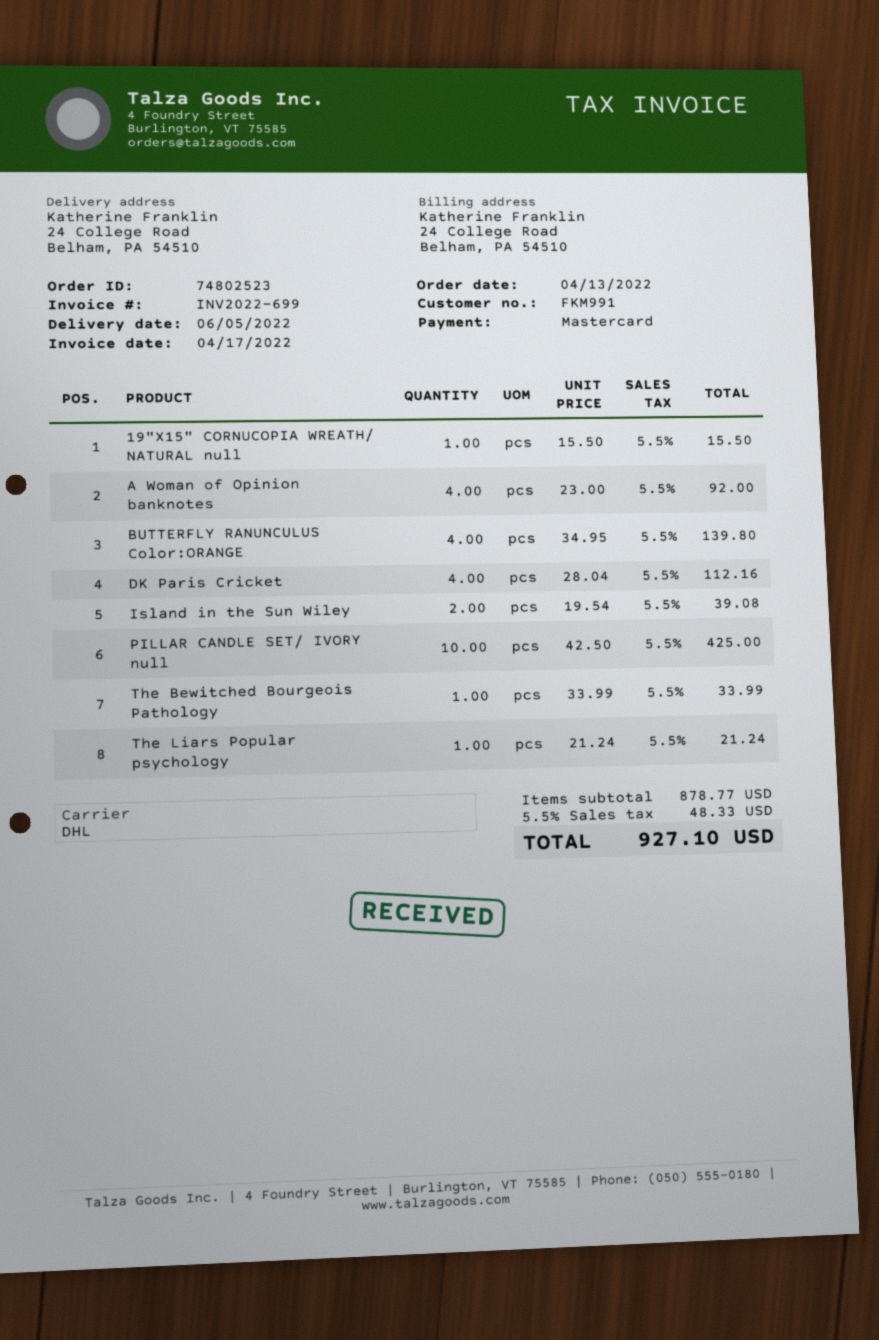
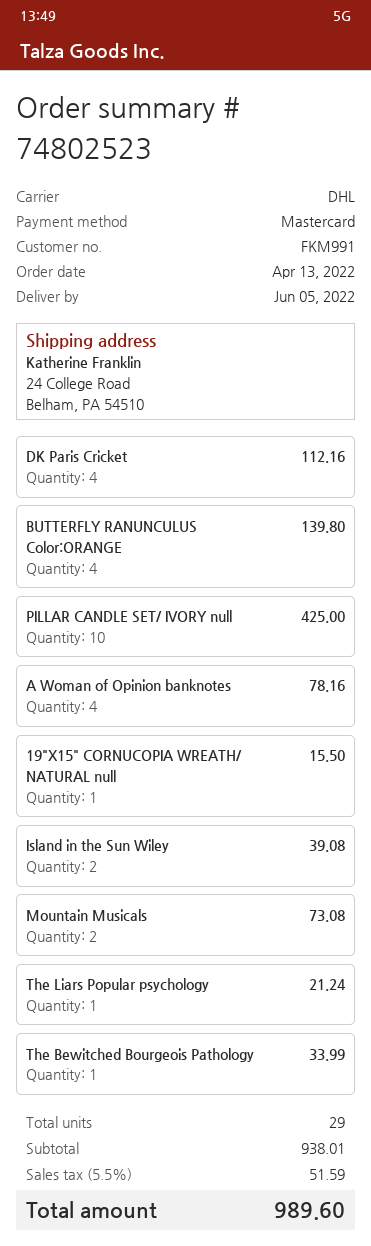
A Woman of Opinion banknotes: 4 for 92.00 -> 4 for 78.16
Mountain Musicals: none -> 2 for 73.08
subtotal: 878.77 -> 938.01
tax: 5.5% = 48.33 -> 5.5% = 51.59
total: 927.10 -> 989.60

